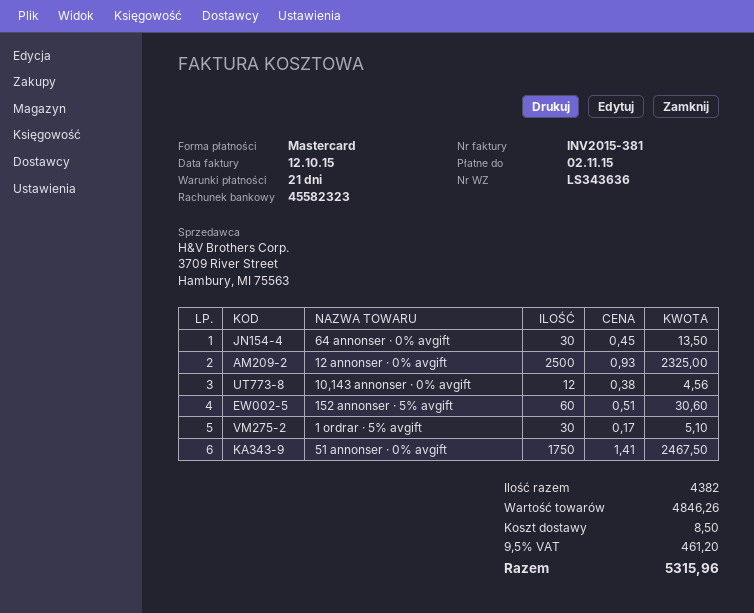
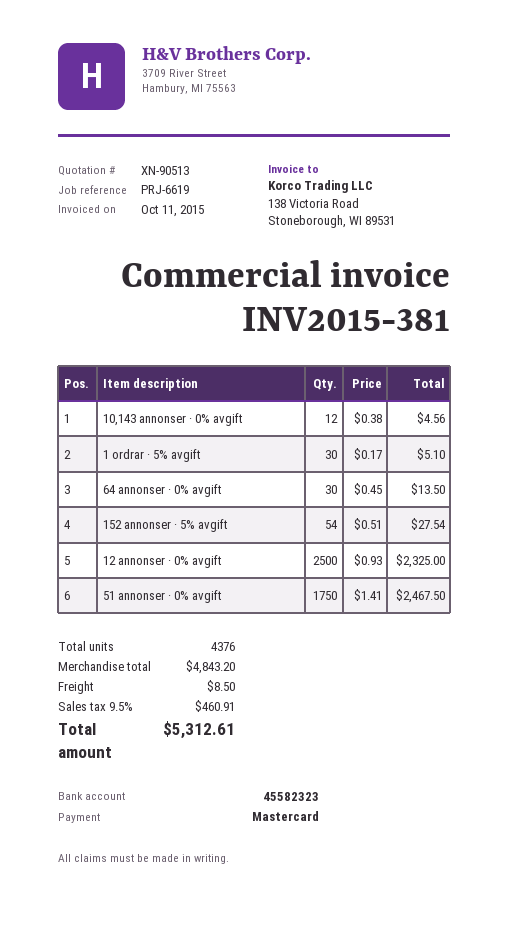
invoice date: 2015-10-12 -> 2015-10-11
152 annonser · 5% avgift: 60 x 0.51 = 30.60 -> 54 x 0.51 = 27.54
total quantity: 4382 -> 4376
subtotal: 4846.26 -> 4843.20
tax: 9.5% = 461.20 -> 9.5% = 460.91
total: 5315.96 -> 5312.61

